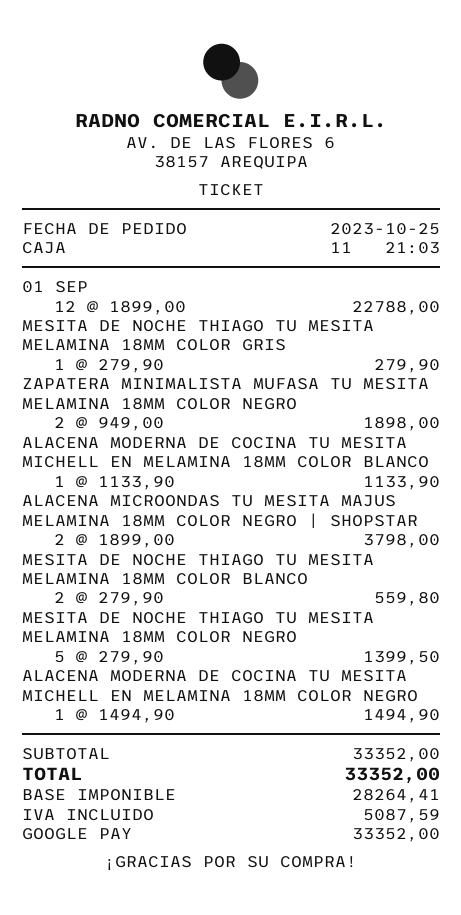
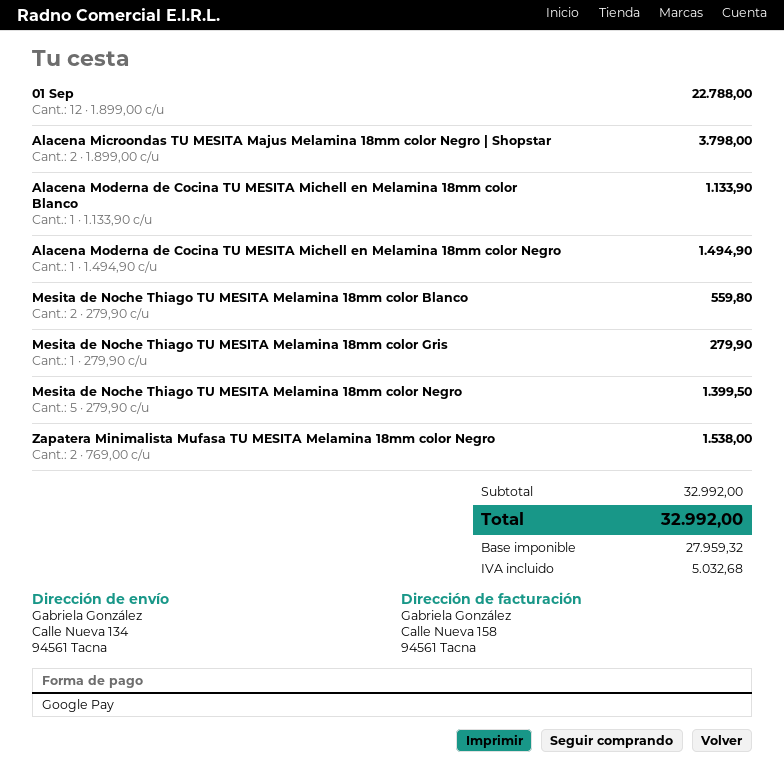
ZAPATERA MINIMALISTA MUFASA TU MESITA MELAMINA 18MM COLOR NEGRO: 2 x 949.00 = 1898.00 -> 2 x 769.00 = 1538.00
subtotal: 33352.00 -> 32992.00
net: 28264.41 -> 27959.32
tax: 5087.59 -> 5032.68
total: 33352.00 -> 32992.00

